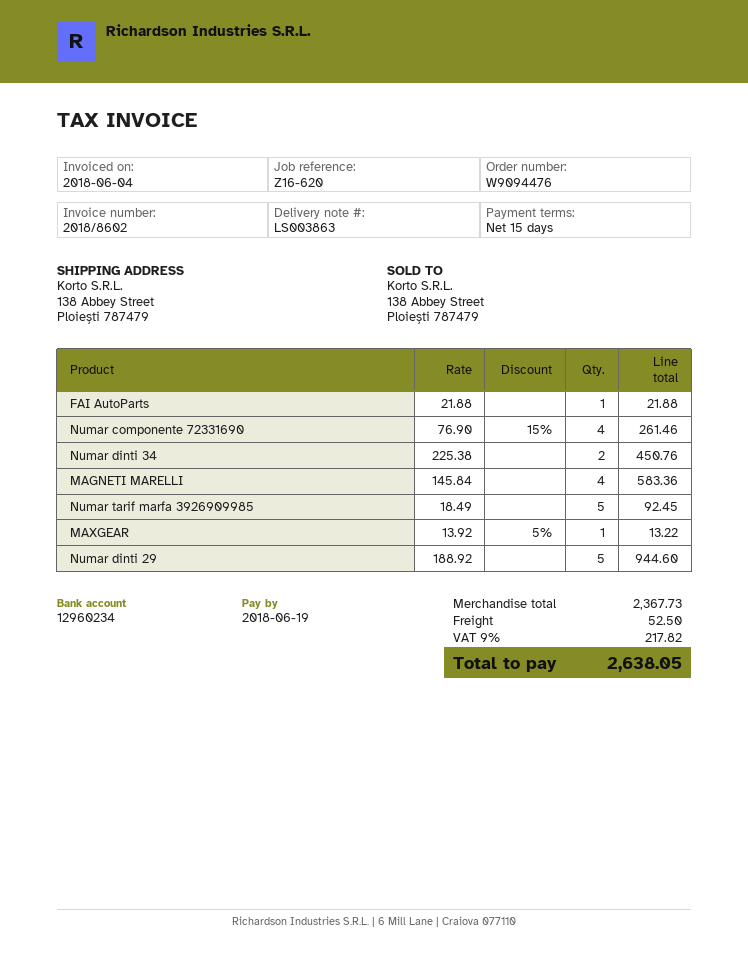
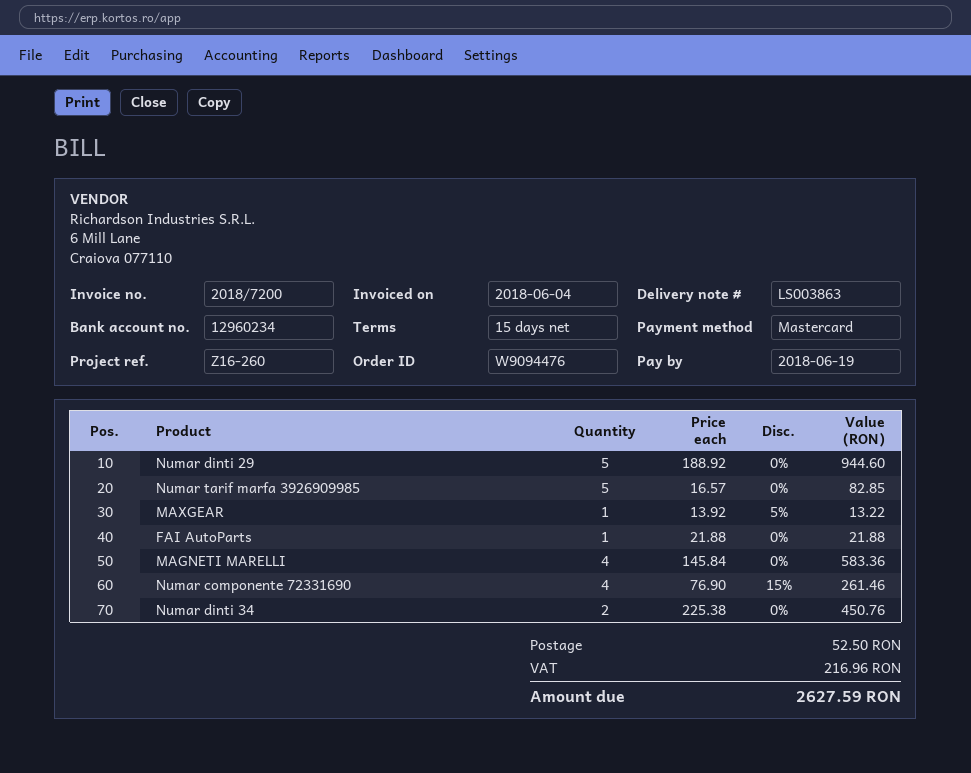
invoice number: 2018/8602 -> 2018/7200
reference: Z16-620 -> Z16-260
Numar tarif marfa 3926909985: 5 x 18.49 = 92.45 -> 5 x 16.57 = 82.85
tax: 217.82 -> 216.96
total: 2638.05 -> 2627.59

